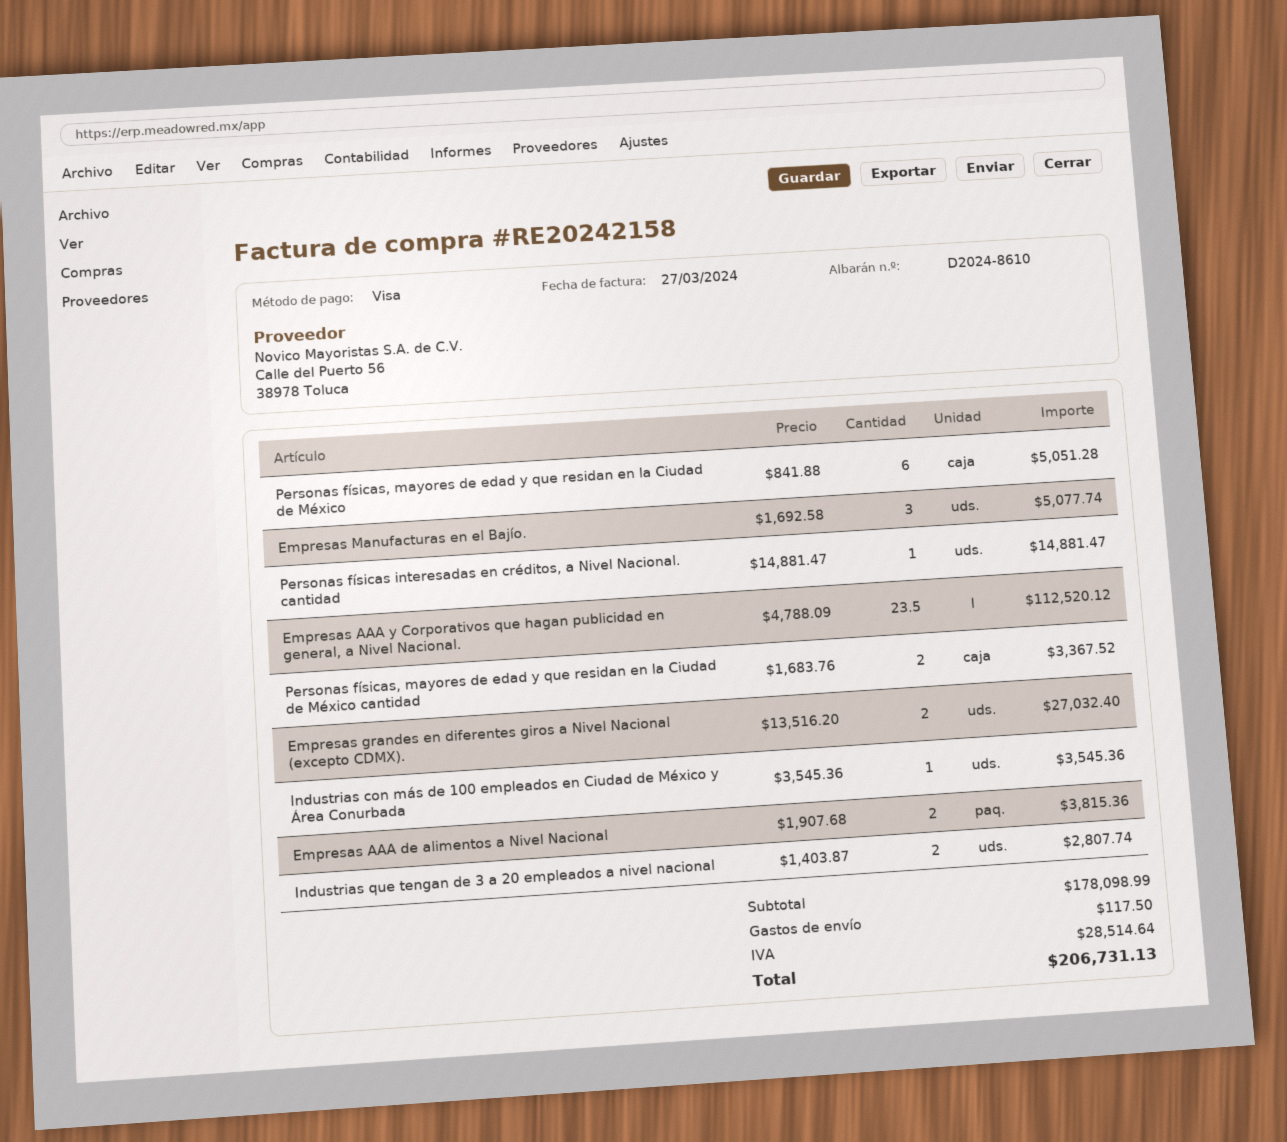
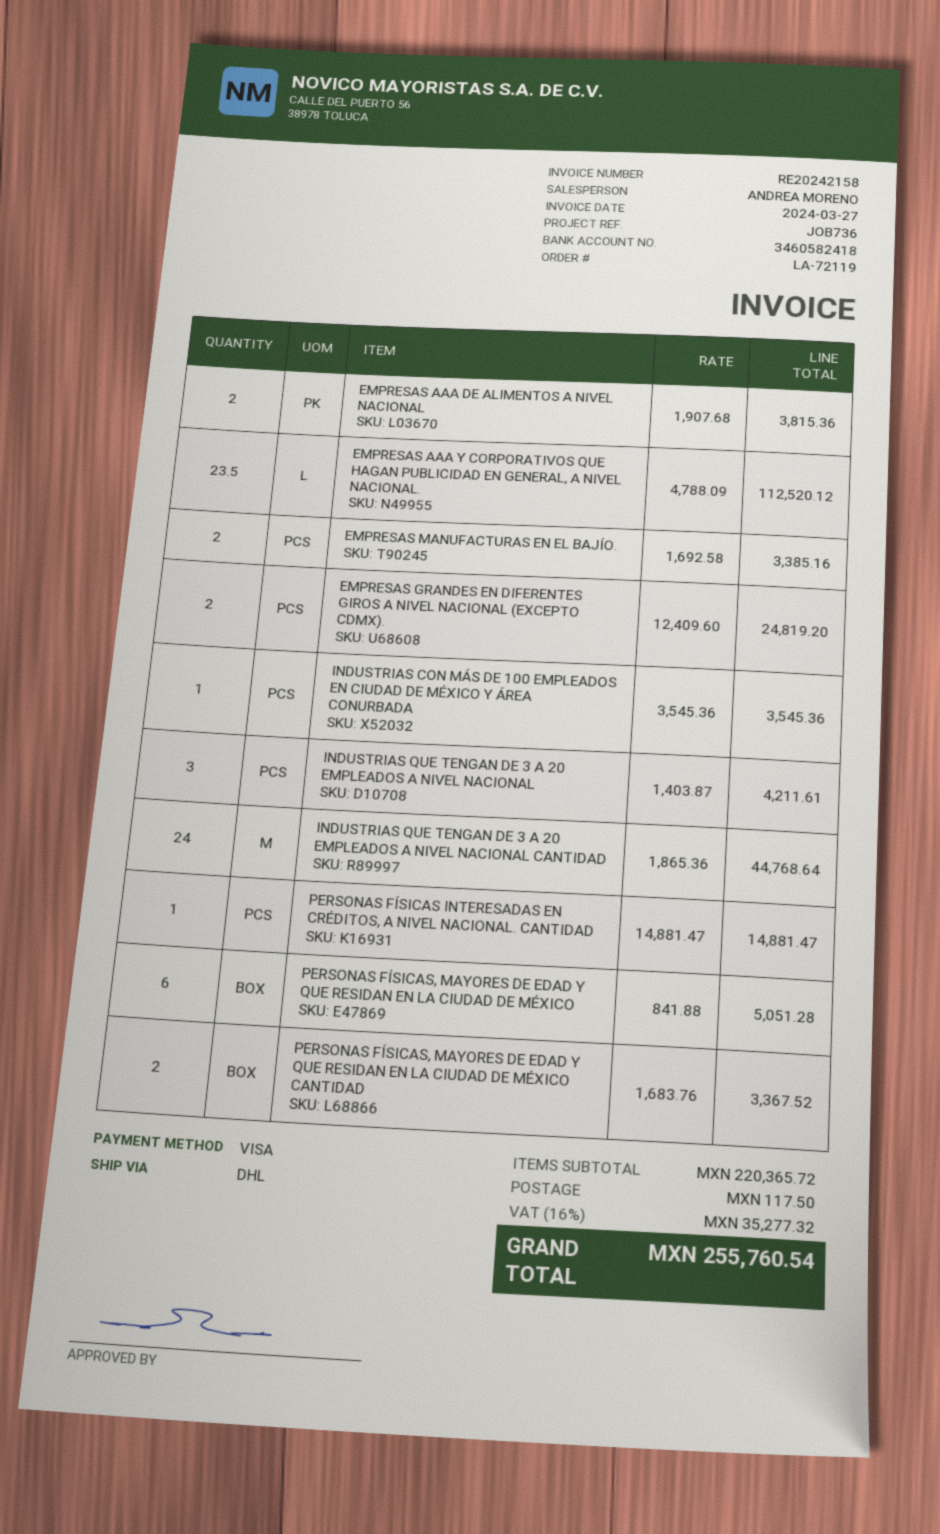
Empresas Manufacturas en el Bajío.: 3 x 1692.58 = 5077.74 -> 2 x 1692.58 = 3385.16
Empresas grandes en diferentes giros a Nivel Nacional (excepto CDMX).: 2 x 13516.20 = 27032.40 -> 2 x 12409.60 = 24819.20
Industrias que tengan de 3 a 20 empleados a nivel nacional: 2 x 1403.87 = 2807.74 -> 3 x 1403.87 = 4211.61
INDUSTRIAS QUE TENGAN DE 3 A 20 EMPLEADOS A NIVEL NACIONAL CANTIDAD: none -> 24 x 1865.36 = 44768.64
subtotal: 178098.99 -> 220365.72
tax: 28514.64 -> 35277.32
total: 206731.13 -> 255760.54

